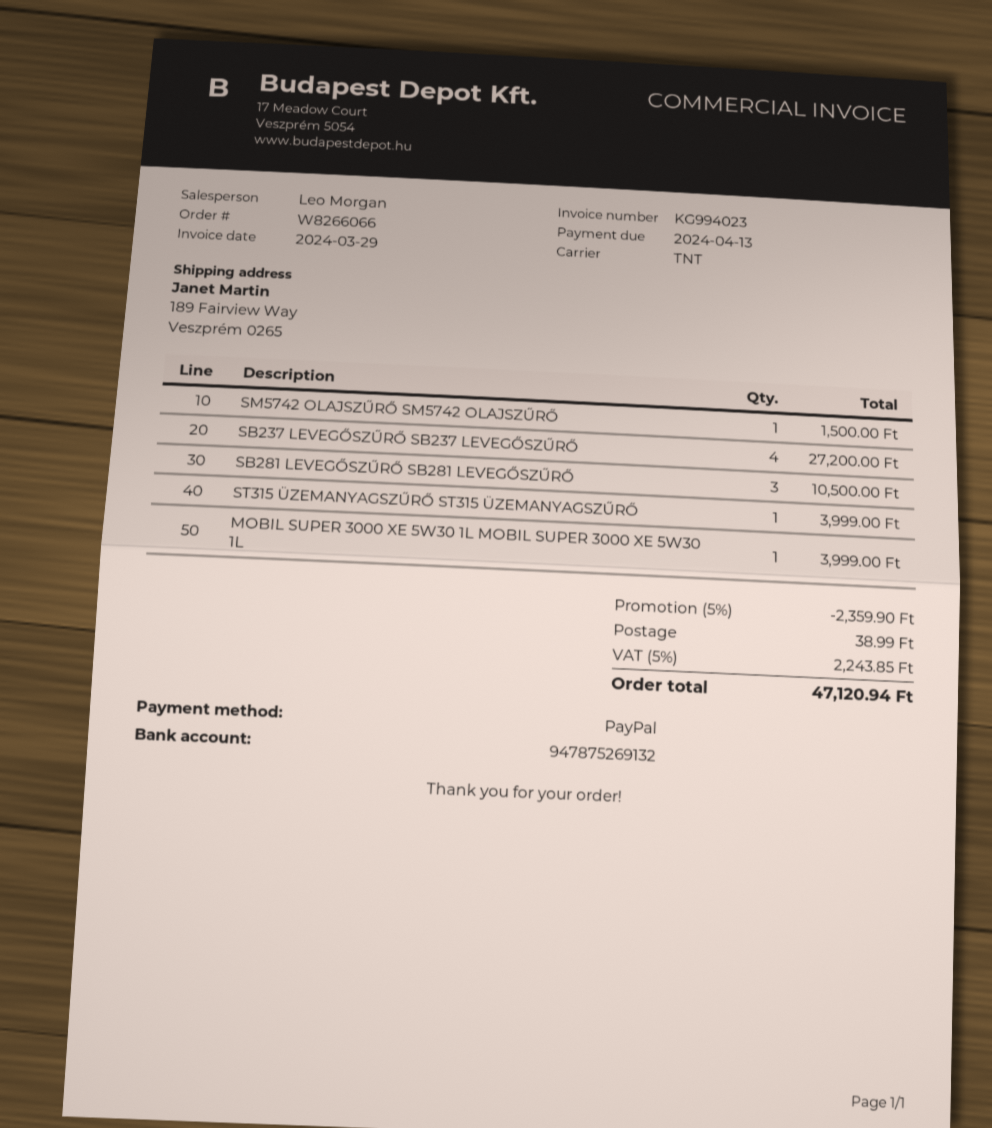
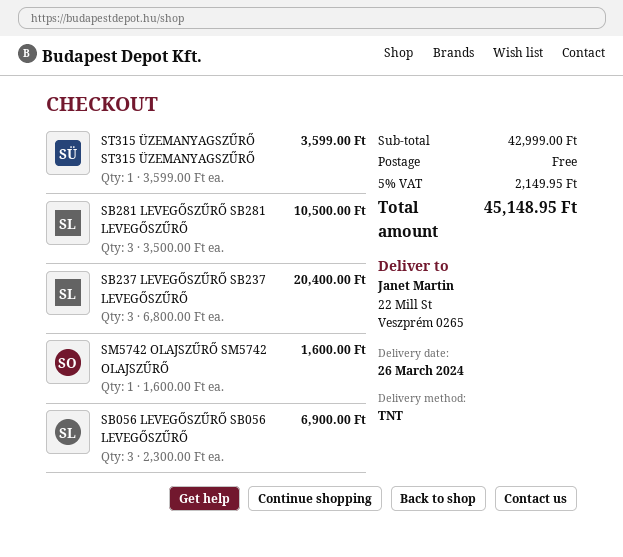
ship to: 189 Fairview Way, Veszprém 0265 -> 22 Mill St, Veszprém 0265
SM5742 OLAJSZŰRŐ SM5742 OLAJSZŰRŐ: 1 for 1500.00 -> 1 for 1600.00
SB237 LEVEGŐSZŰRŐ SB237 LEVEGŐSZŰRŐ: 4 for 27200.00 -> 3 for 20400.00
ST315 ÜZEMANYAGSZŰRŐ ST315 ÜZEMANYAGSZŰRŐ: 1 for 3999.00 -> 1 for 3599.00
MOBIL SUPER 3000 XE 5W30 1L MOBIL SUPER 3000 XE 5W30 1L: 1 for 3999.00 -> none
SB056 LEVEGŐSZŰRŐ SB056 LEVEGŐSZŰRŐ: none -> 3 for 6900.00
discount: 5% = 2359.90 -> none
shipping: 38.99 -> 0.00
tax: 5% = 2243.85 -> 5% = 2149.95
total: 47120.94 -> 45148.95

